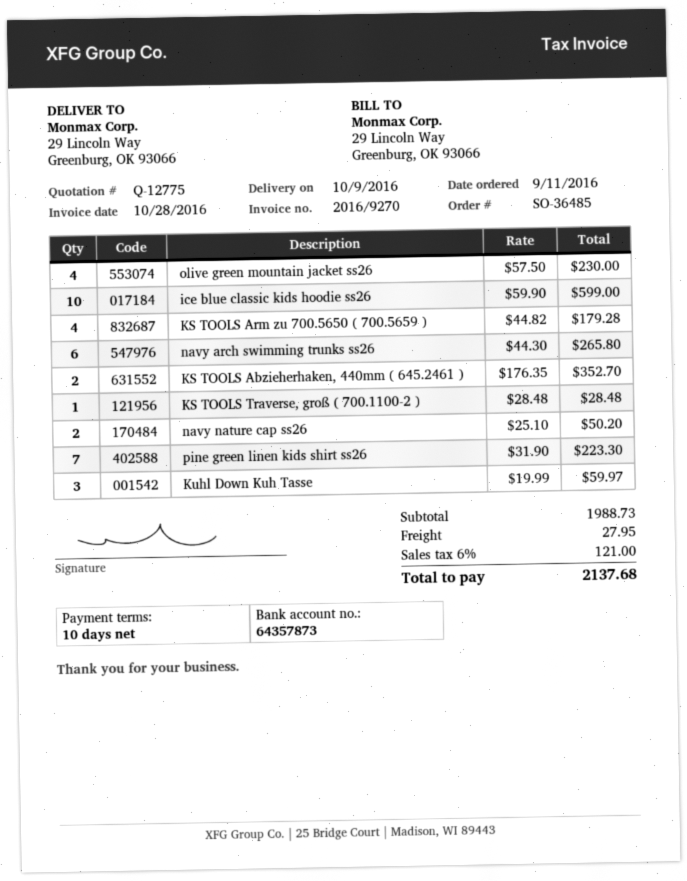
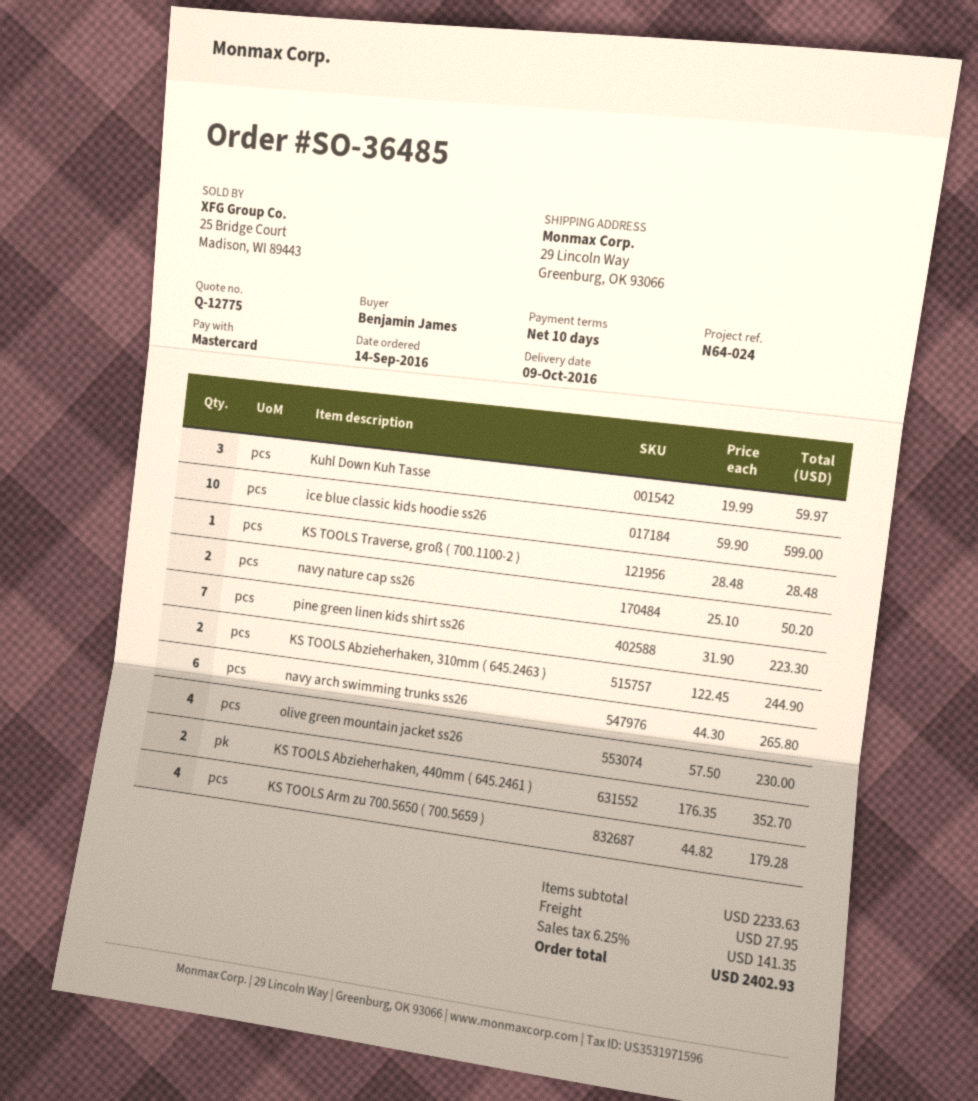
order date: 2016-09-11 -> 2016-09-14
KS TOOLS Abzieherhaken, 310mm ( 645.2463 ): none -> 2 x 122.45 = 244.90
subtotal: 1988.73 -> 2233.63
tax: 6% = 121.00 -> 6.25% = 141.35
total: 2137.68 -> 2402.93

